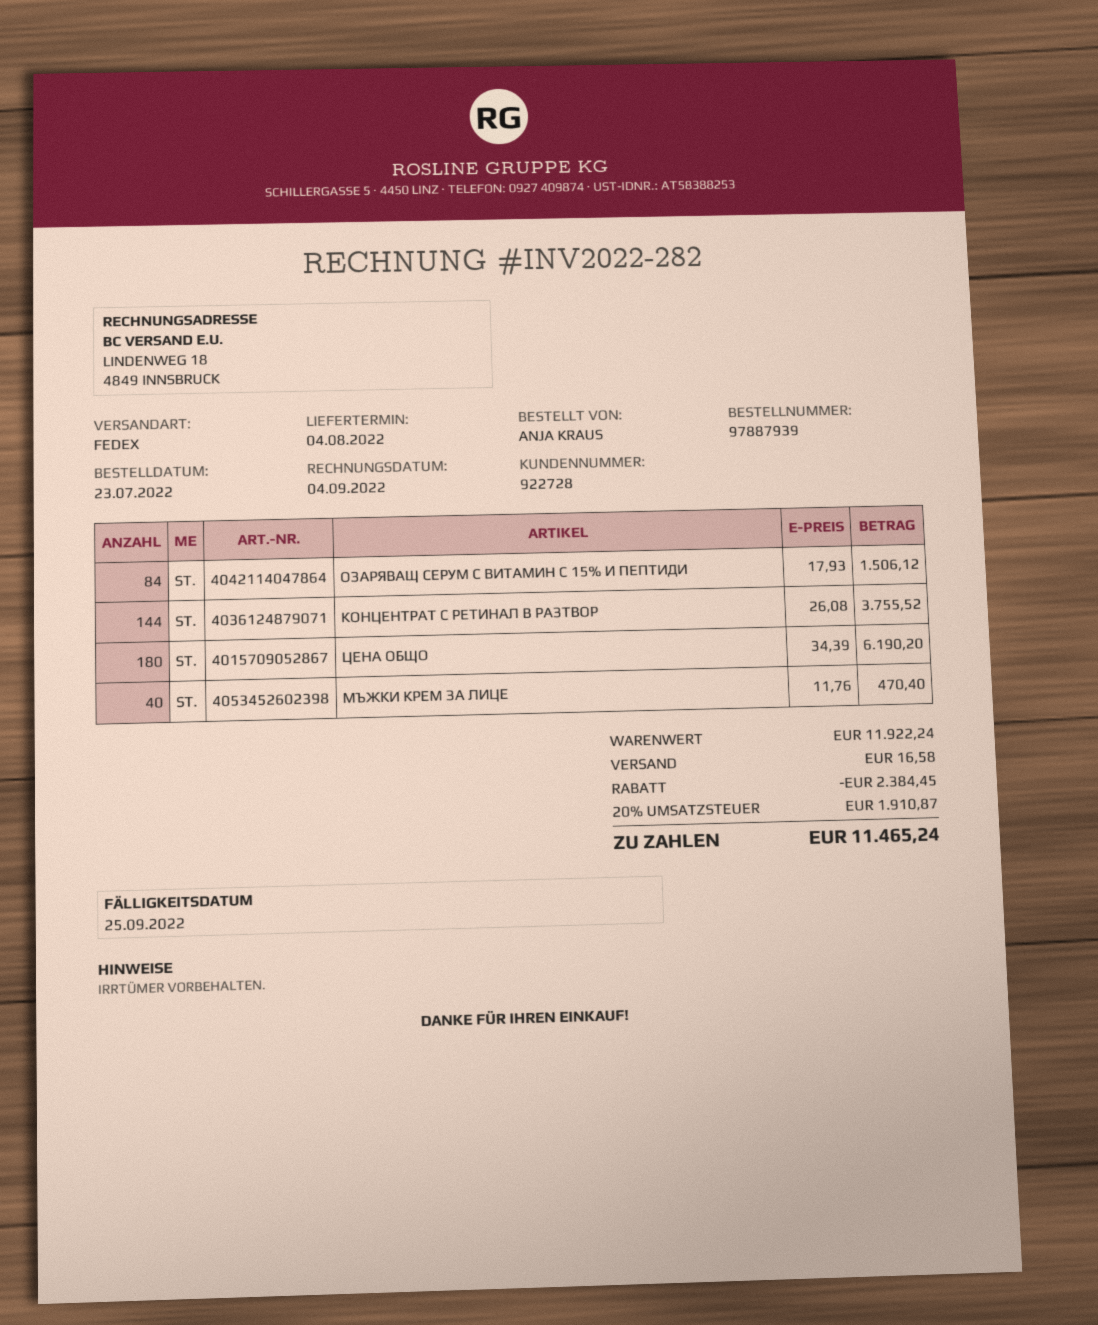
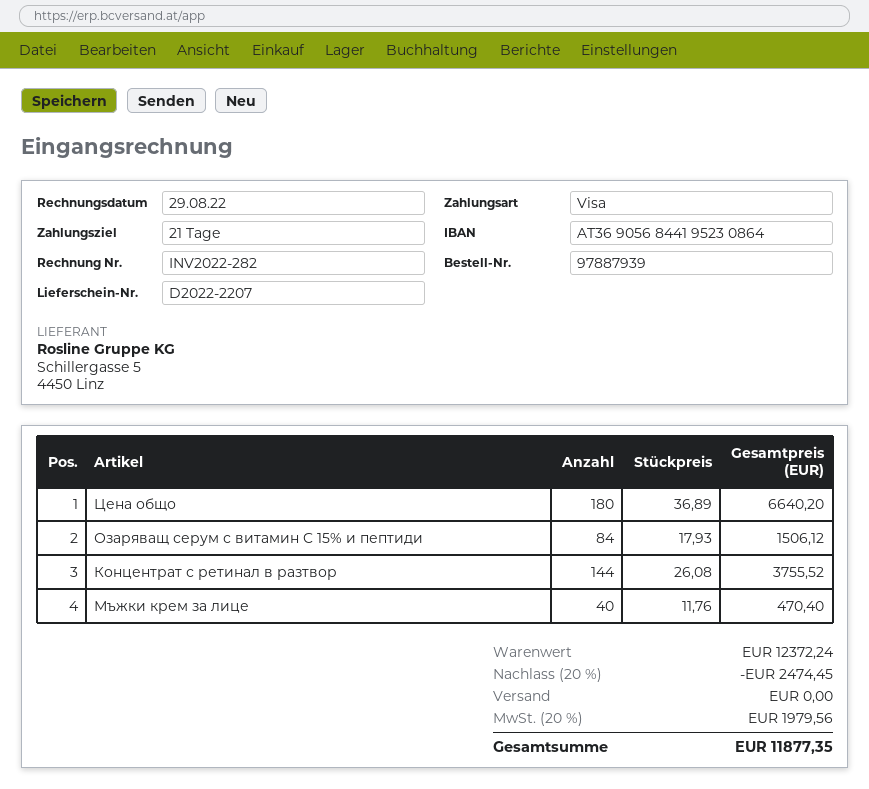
invoice date: 2022-09-04 -> 2022-08-29
ЦЕНА ОБЩО: 180 x 34.39 = 6190.20 -> 180 x 36.89 = 6640.20
subtotal: 11922.24 -> 12372.24
discount: 2384.45 -> 2474.45
shipping: 16.58 -> 0.00
tax: 20% = 1910.87 -> 20% = 1979.56
total: 11465.24 -> 11877.35

